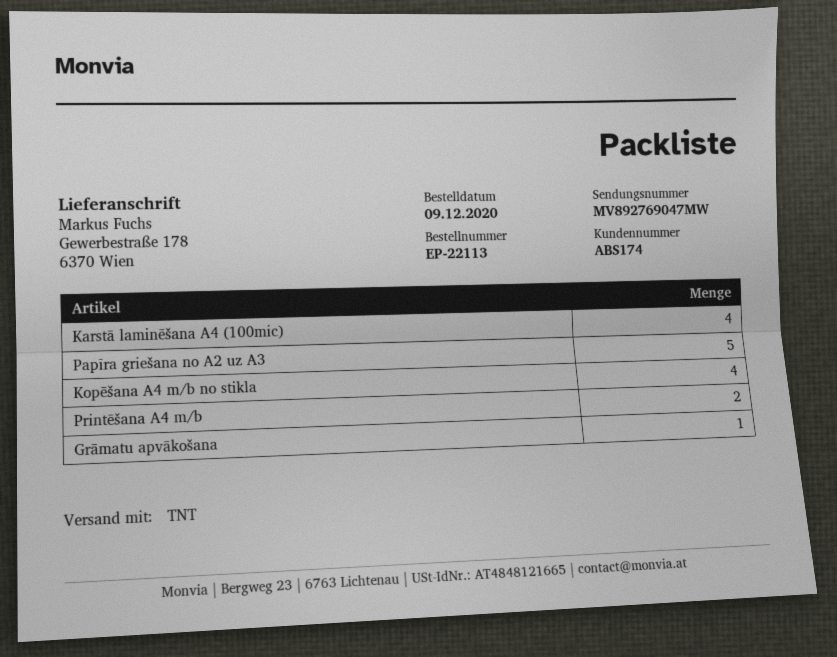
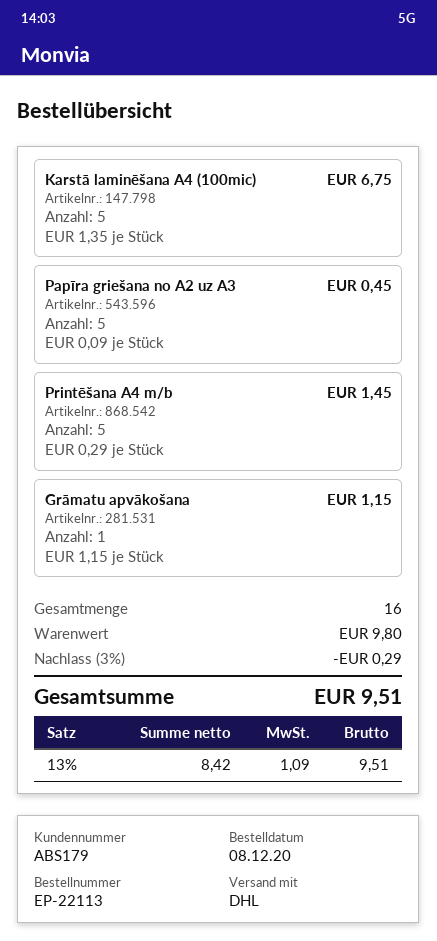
order date: 2020-12-09 -> 2020-12-08
customer number: ABS174 -> ABS179
shipping method: TNT -> DHL
Karstā laminēšana A4 (100mic): 4 -> 5
Kopēšana A4 m/b no stikla: 4 -> none
Printēšana A4 m/b: 2 -> 5

